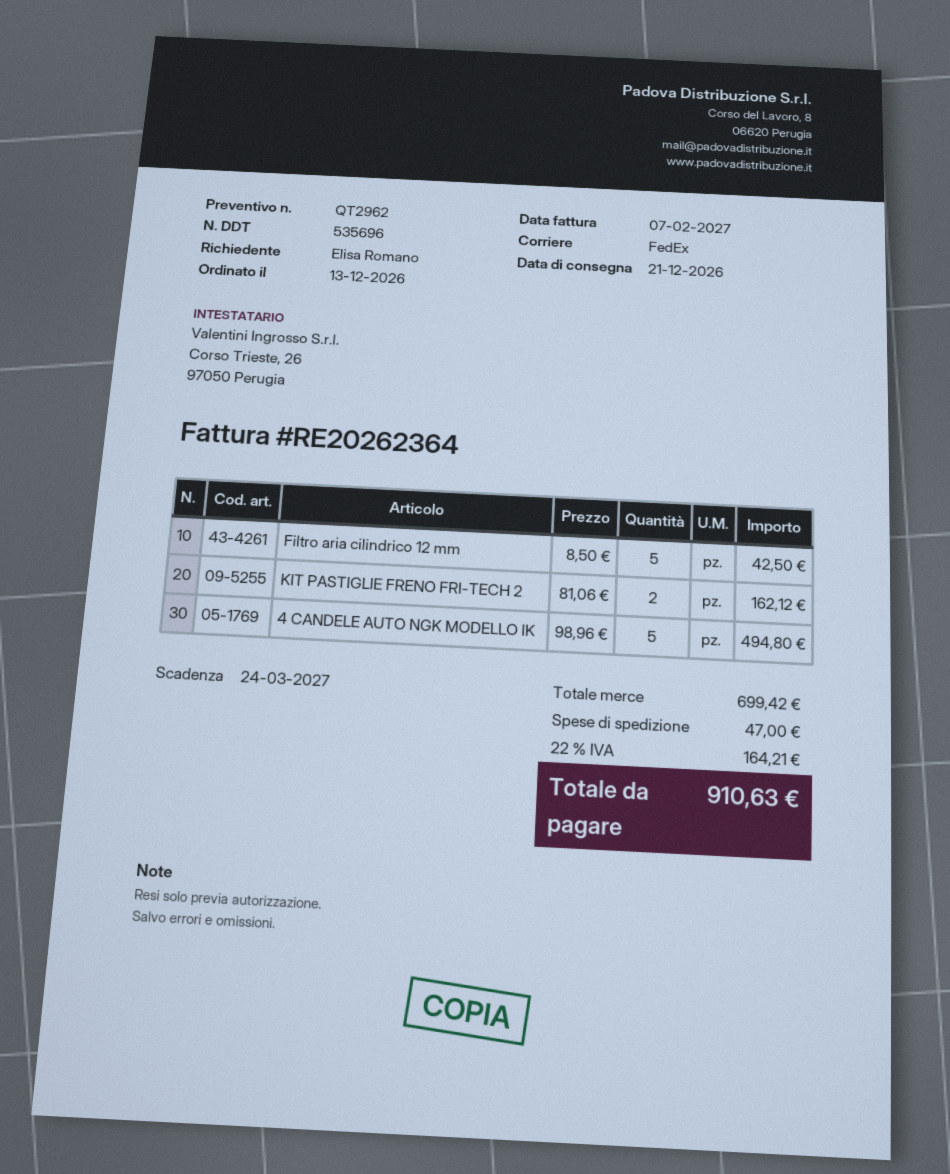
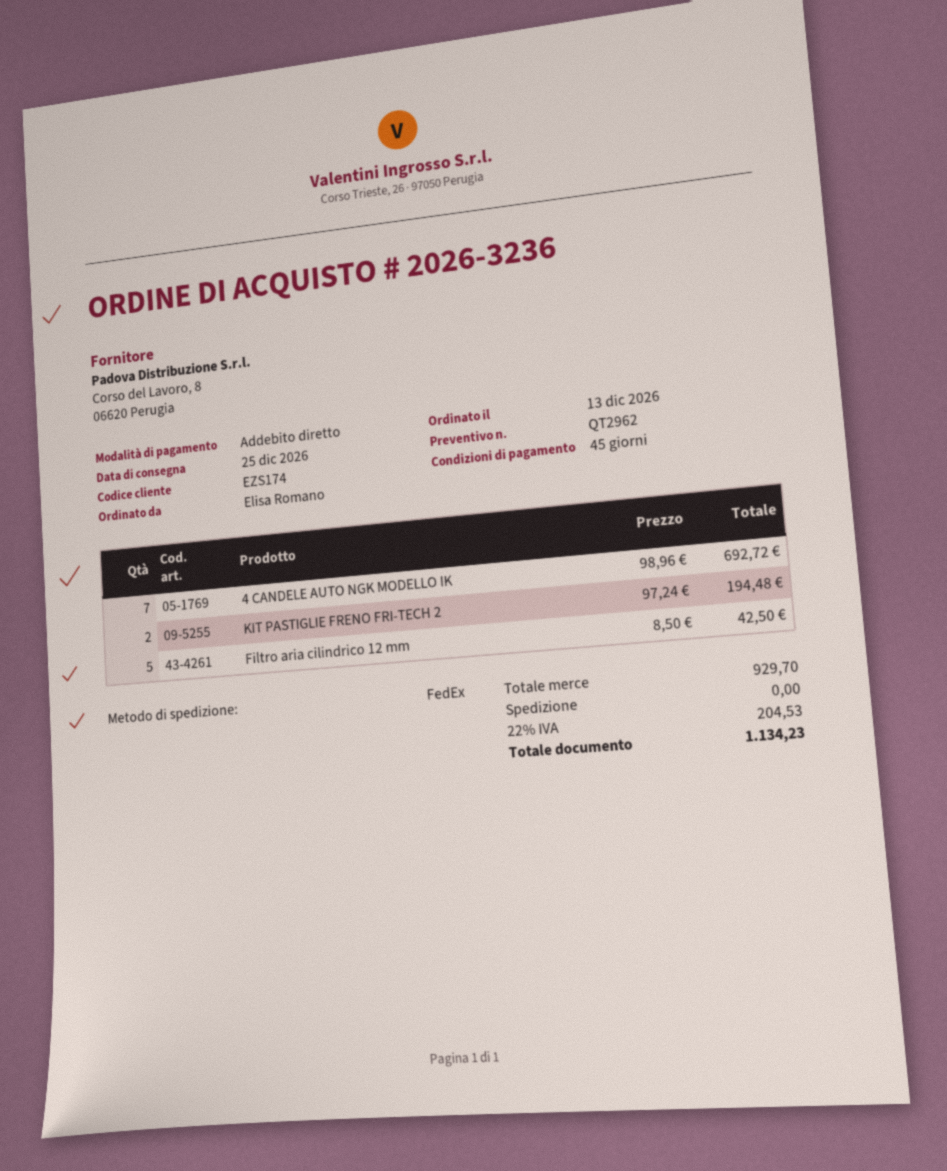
delivery date: 2026-12-21 -> 2026-12-25
KIT PASTIGLIE FRENO FRI-TECH 2: 2 x 81.06 = 162.12 -> 2 x 97.24 = 194.48
4 CANDELE AUTO NGK MODELLO IK: 5 x 98.96 = 494.80 -> 7 x 98.96 = 692.72
subtotal: 699.42 -> 929.70
shipping: 47.00 -> 0.00
tax: 22% = 164.21 -> 22% = 204.53
total: 910.63 -> 1134.23

